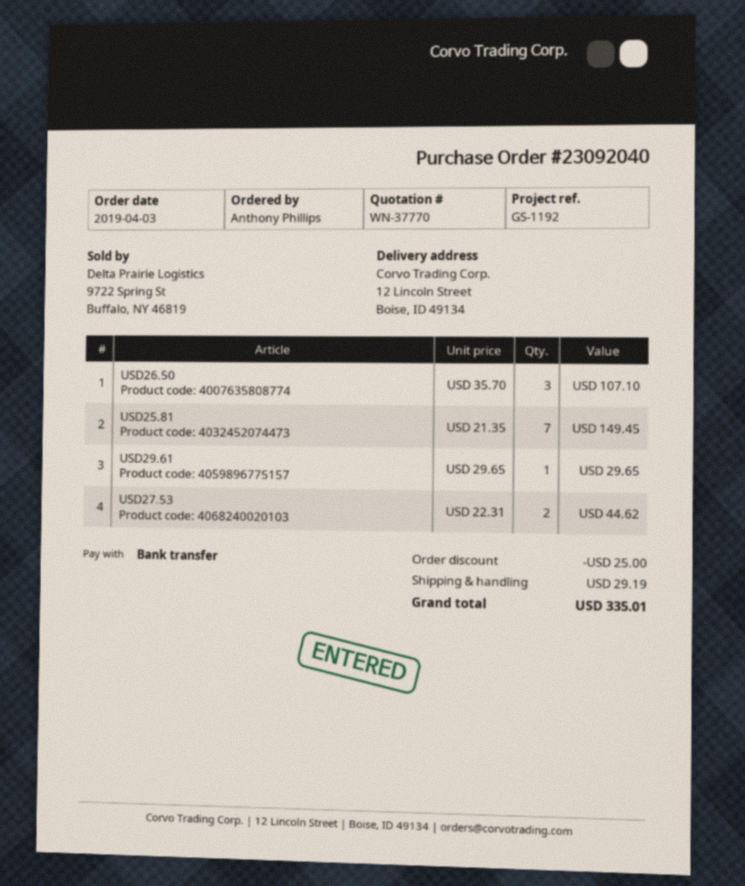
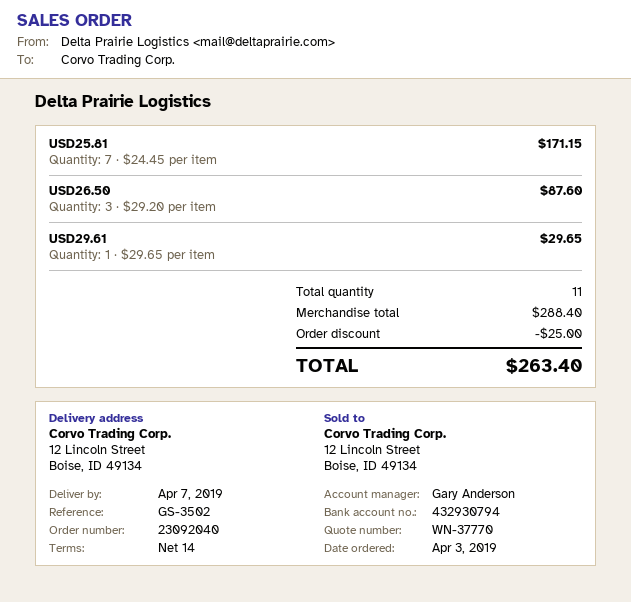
reference: GS-1192 -> GS-3502
USD26.50: 3 x 35.70 = 107.10 -> 3 x 29.20 = 87.60
USD25.81: 7 x 21.35 = 149.45 -> 7 x 24.45 = 171.15
USD27.53: 2 x 22.31 = 44.62 -> none
shipping: 29.19 -> none
total: 335.01 -> 263.40

